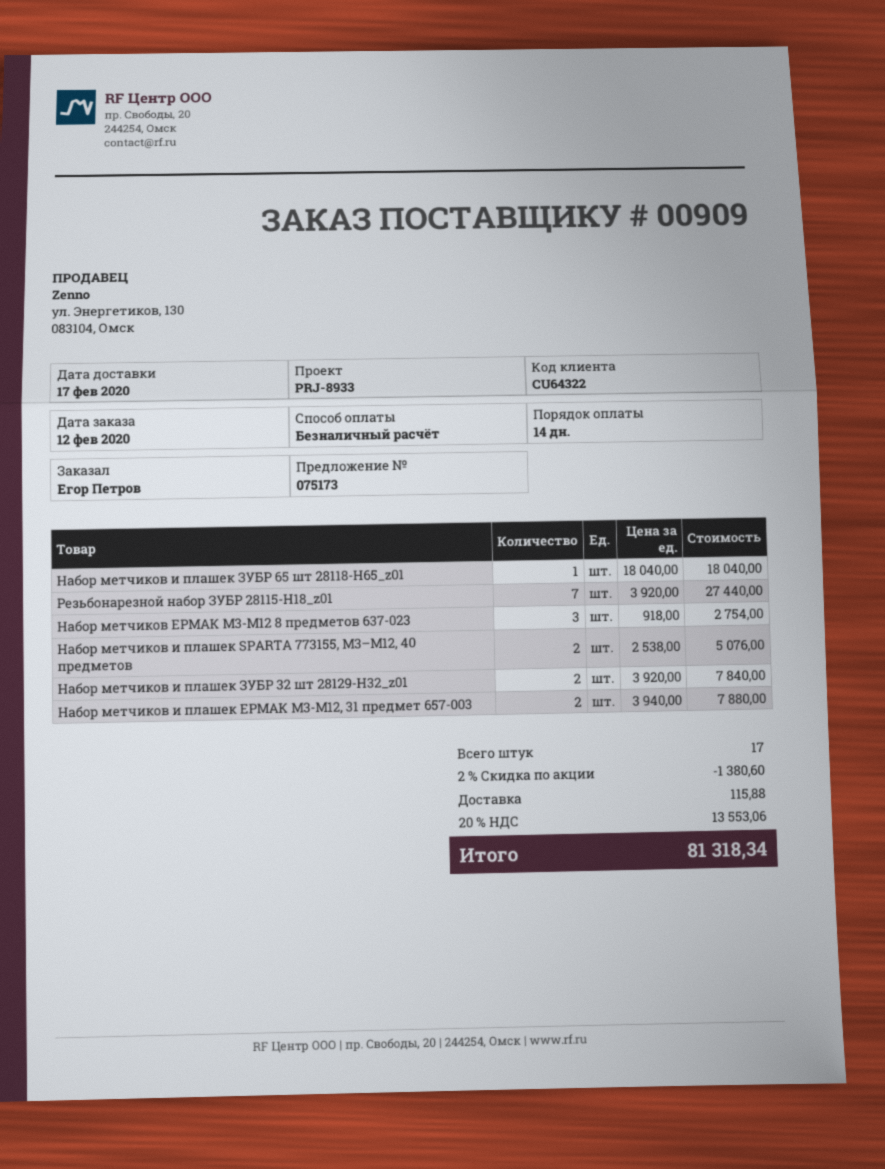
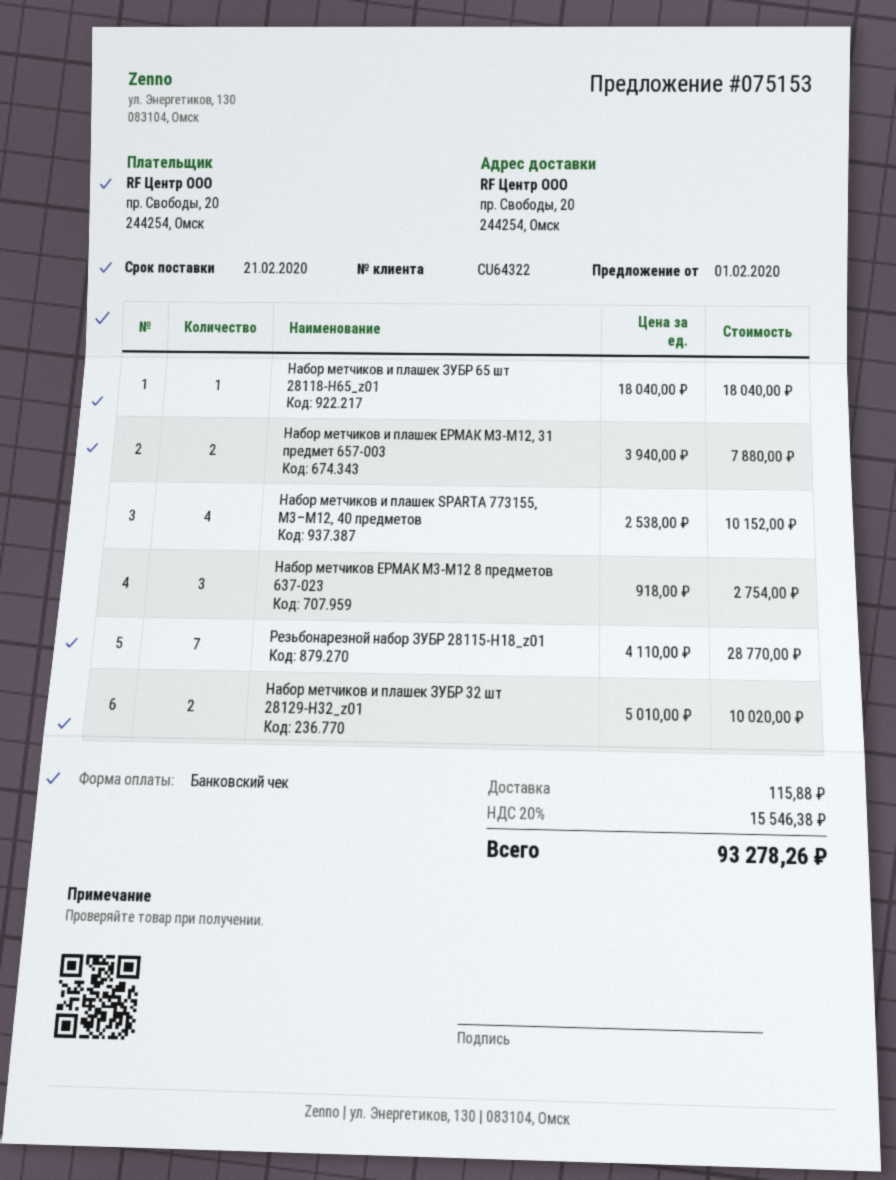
quote number: 075173 -> 075153
delivery date: 2020-02-17 -> 2020-02-21
payment method: bank transfer -> cheque
Резьбонарезной набор ЗУБР 28115-H18_z01: 7 x 3920.00 = 27440.00 -> 7 x 4110.00 = 28770.00
Набор метчиков и плашек SPARTA 773155, М3–М12, 40 предметов: 2 x 2538.00 = 5076.00 -> 4 x 2538.00 = 10152.00
Набор метчиков и плашек ЗУБР 32 шт 28129-H32_z01: 2 x 3920.00 = 7840.00 -> 2 x 5010.00 = 10020.00
discount: 2% = 1380.60 -> none
tax: 20% = 13553.06 -> 20% = 15546.38
total: 81318.34 -> 93278.26

